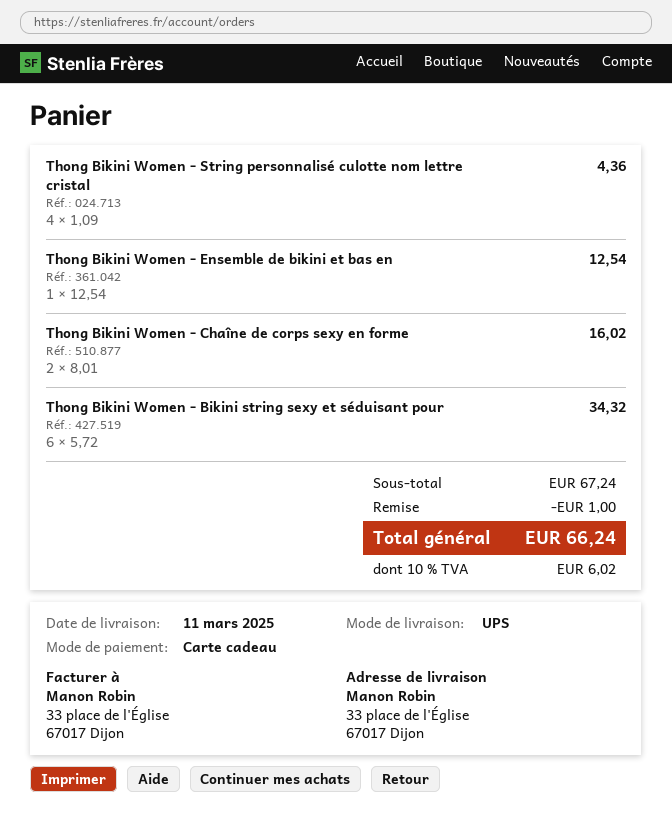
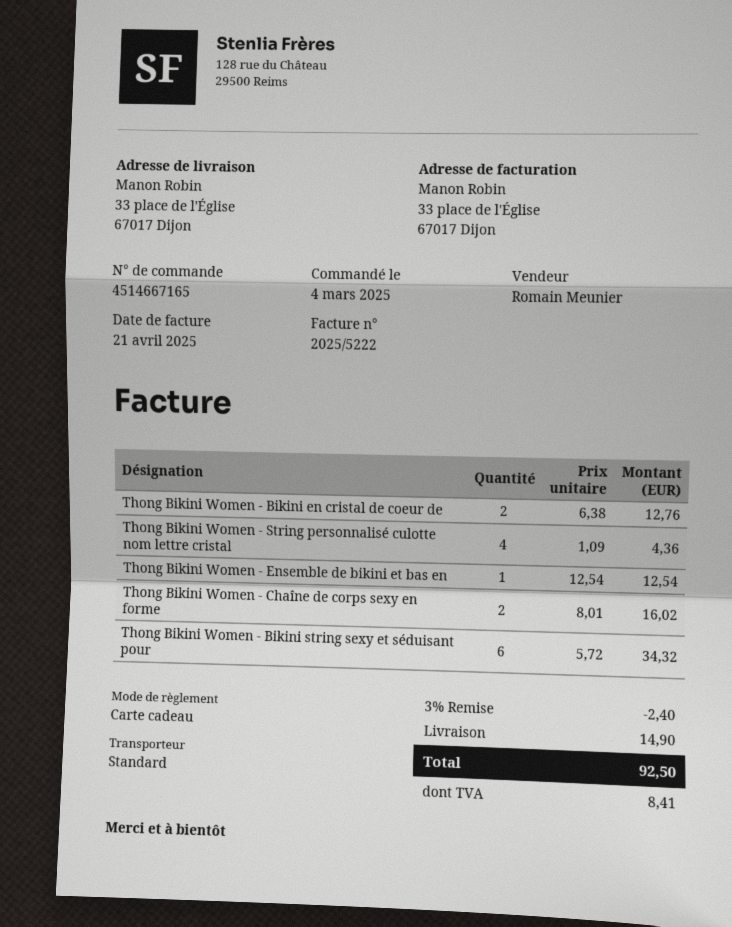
shipping method: UPS -> standard
Thong Bikini Women - Bikini en cristal de coeur de: none -> 2 x 6.38 = 12.76
discount: 1.00 -> 2.40
shipping: none -> 14.90
tax: 6.02 -> 8.41
total: 66.24 -> 92.50

